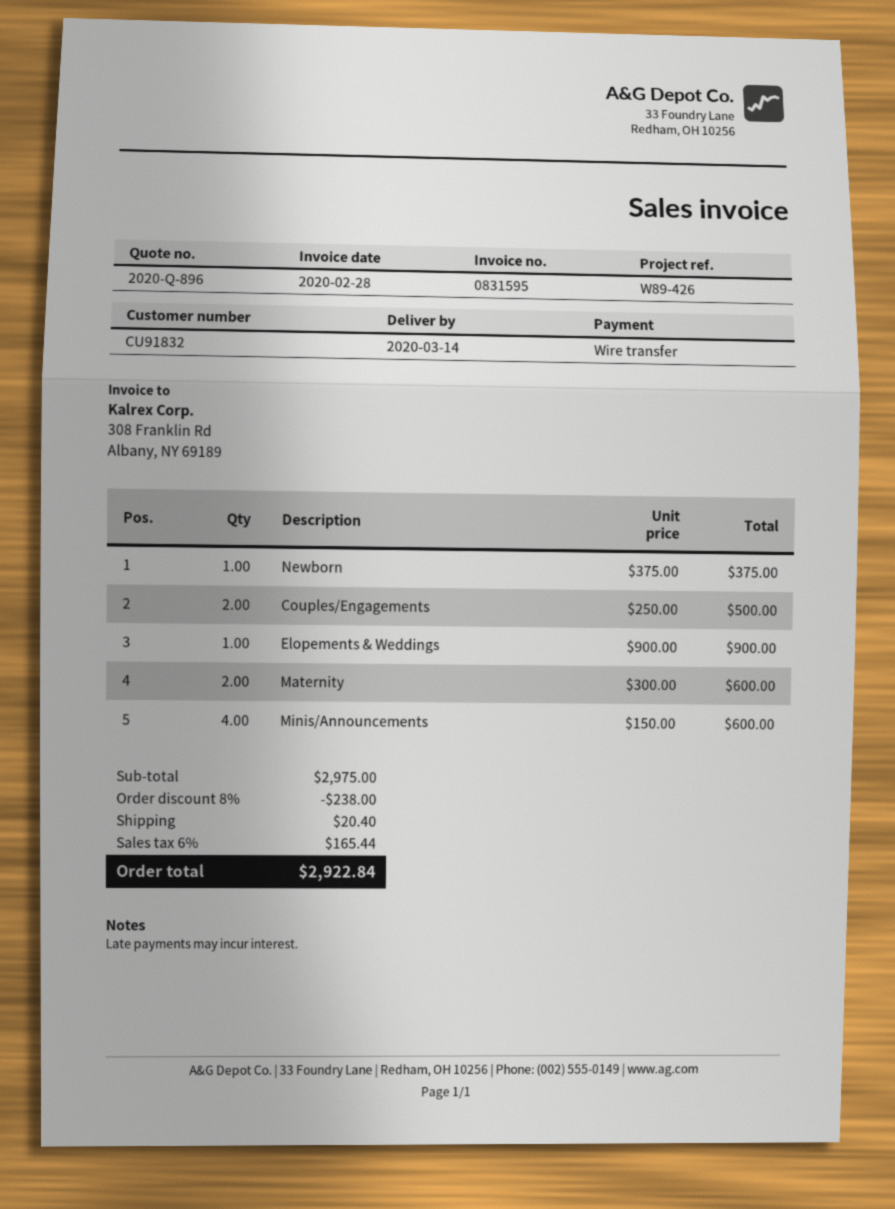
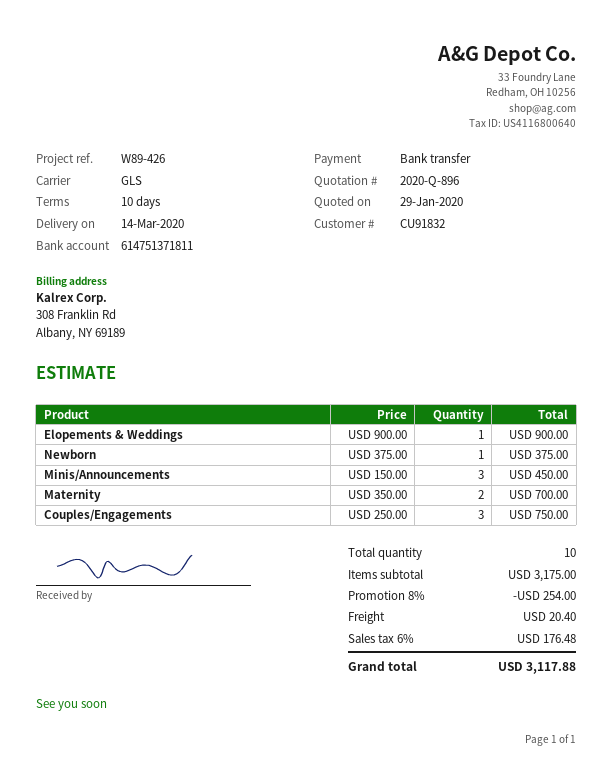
Couples/Engagements: 2 x 250.00 = 500.00 -> 3 x 250.00 = 750.00
Maternity: 2 x 300.00 = 600.00 -> 2 x 350.00 = 700.00
Minis/Announcements: 4 x 150.00 = 600.00 -> 3 x 150.00 = 450.00
subtotal: 2975.00 -> 3175.00
discount: 8% = 238.00 -> 8% = 254.00
tax: 6% = 165.44 -> 6% = 176.48
total: 2922.84 -> 3117.88

